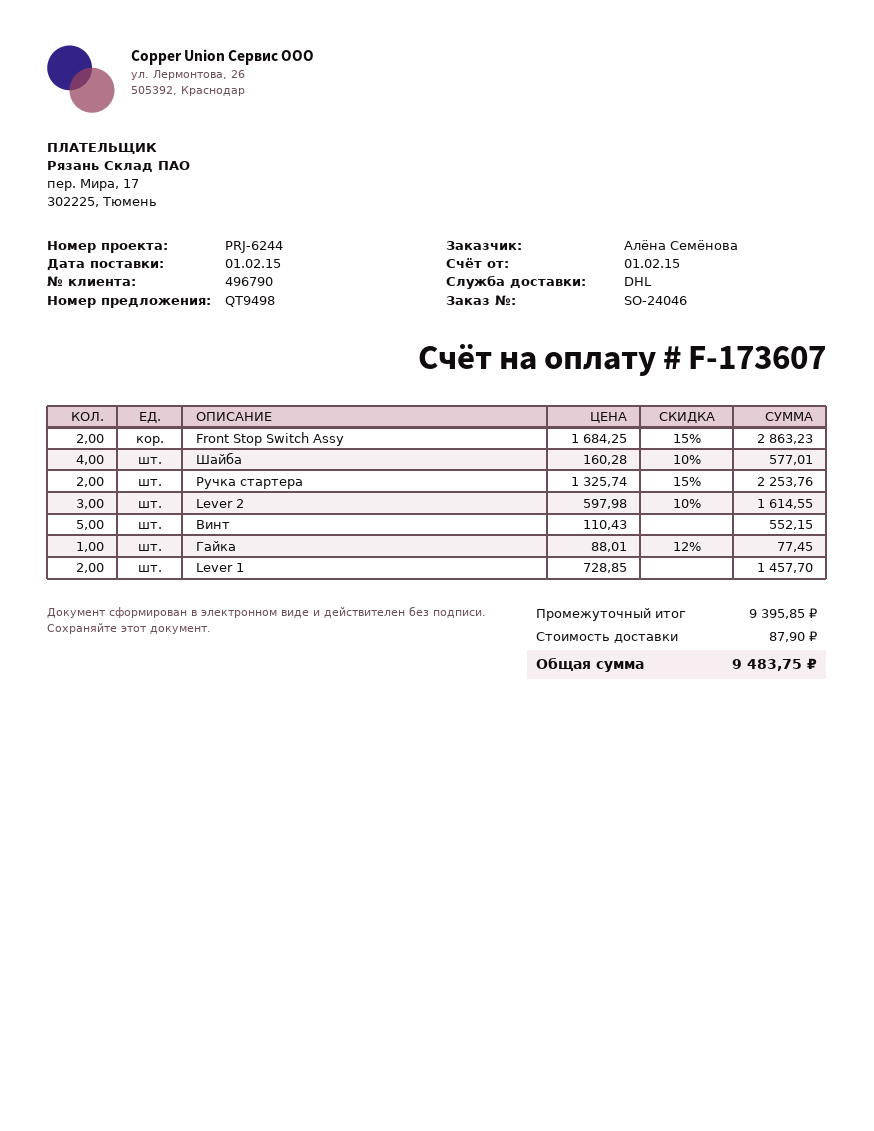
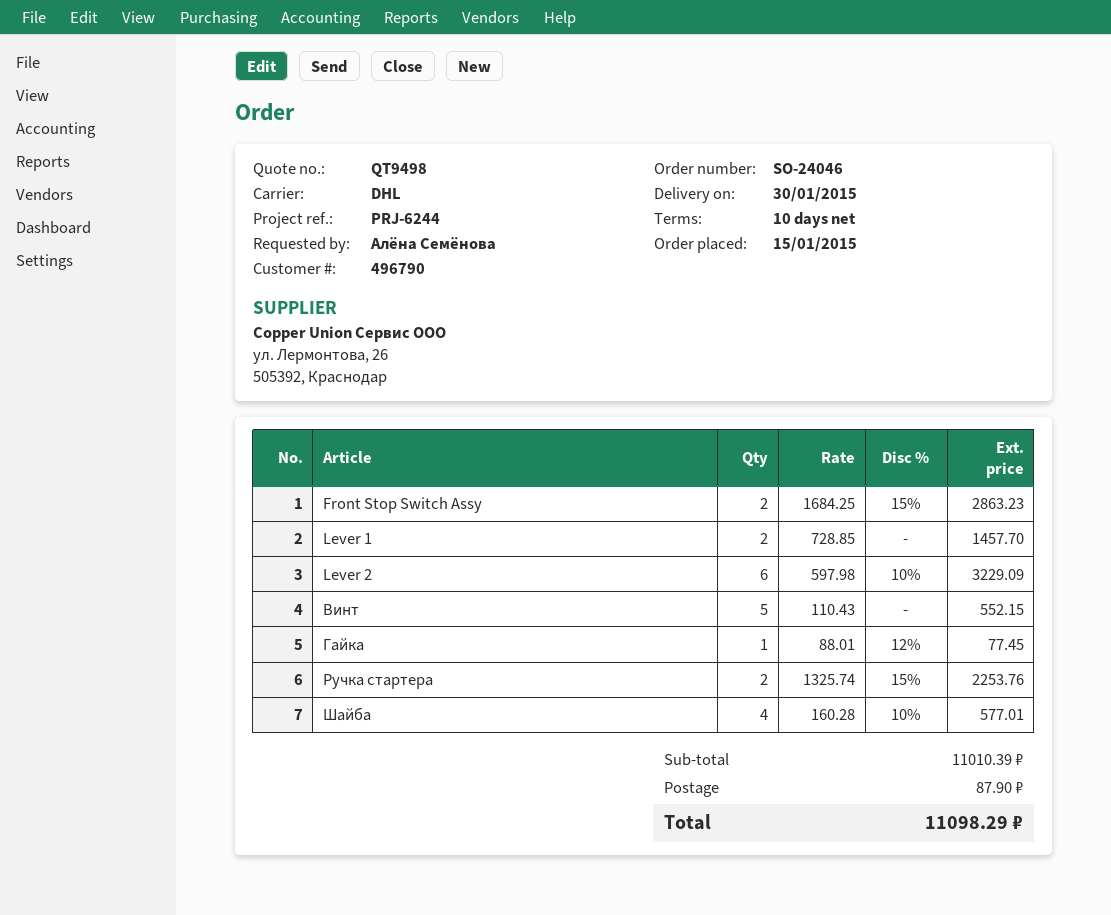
delivery date: 2015-02-01 -> 2015-01-30
Lever 2: 3 x 597.98 - 10% = 1614.55 -> 6 x 597.98 - 10% = 3229.09
subtotal: 9395.85 -> 11010.39
total: 9483.75 -> 11098.29

